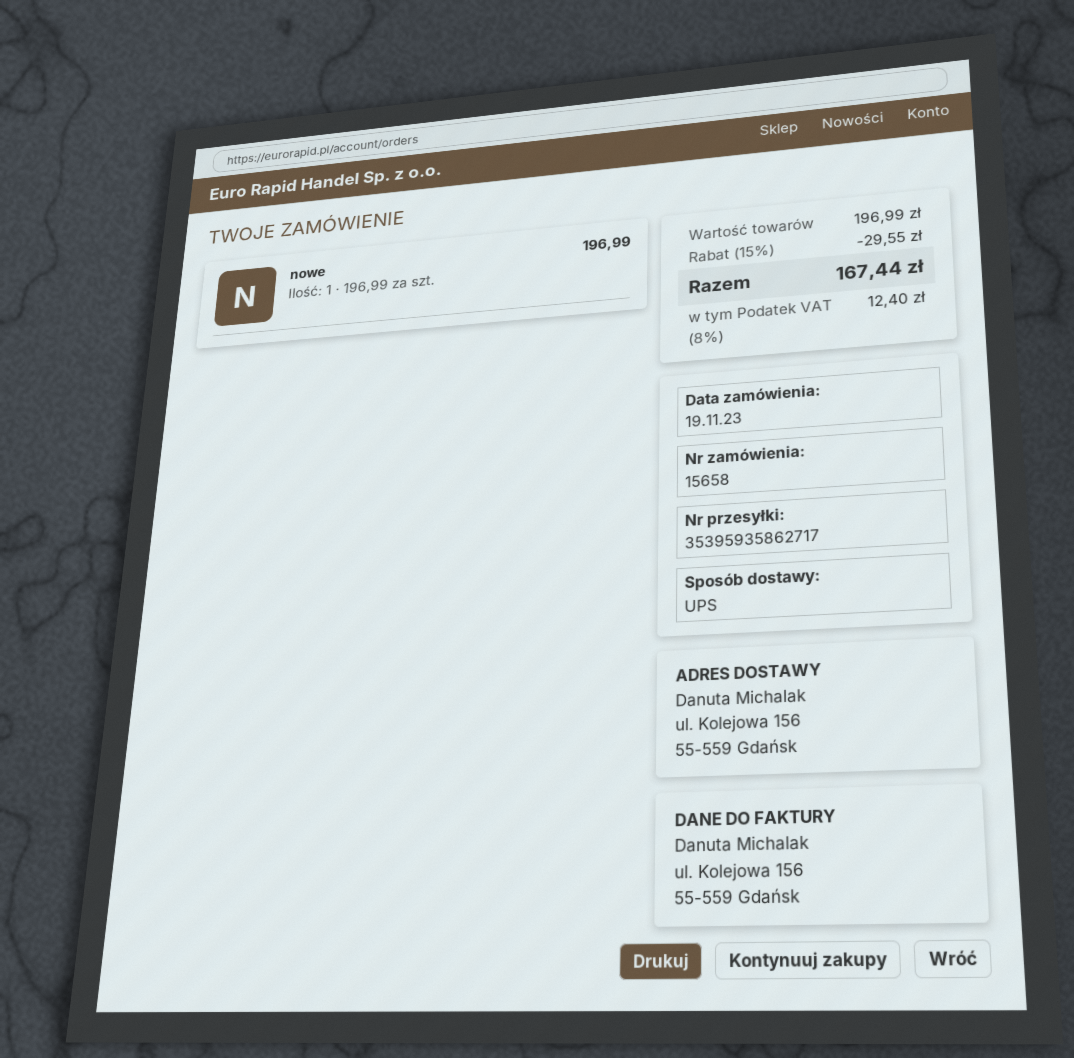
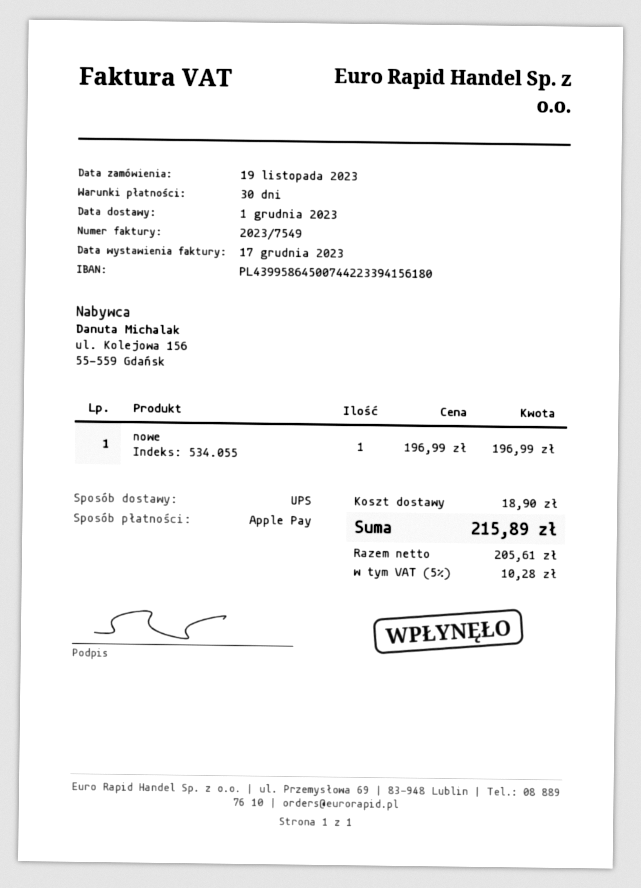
discount: 15% = 29.55 -> none
shipping: none -> 18.90
tax: 8% = 12.40 -> 5% = 10.28
total: 167.44 -> 215.89

